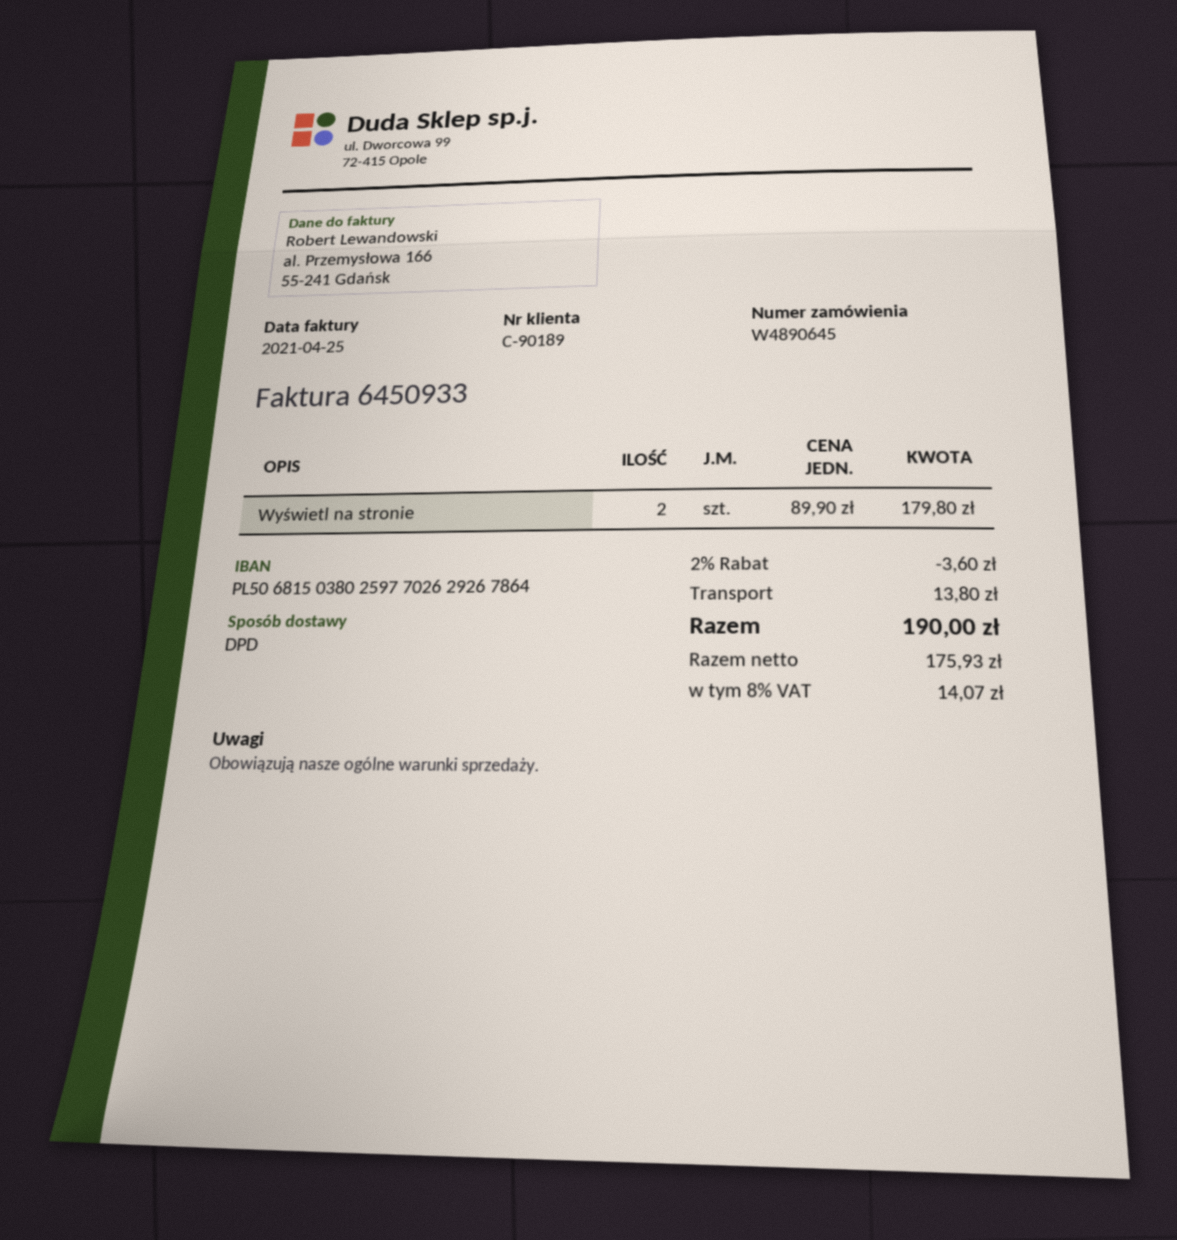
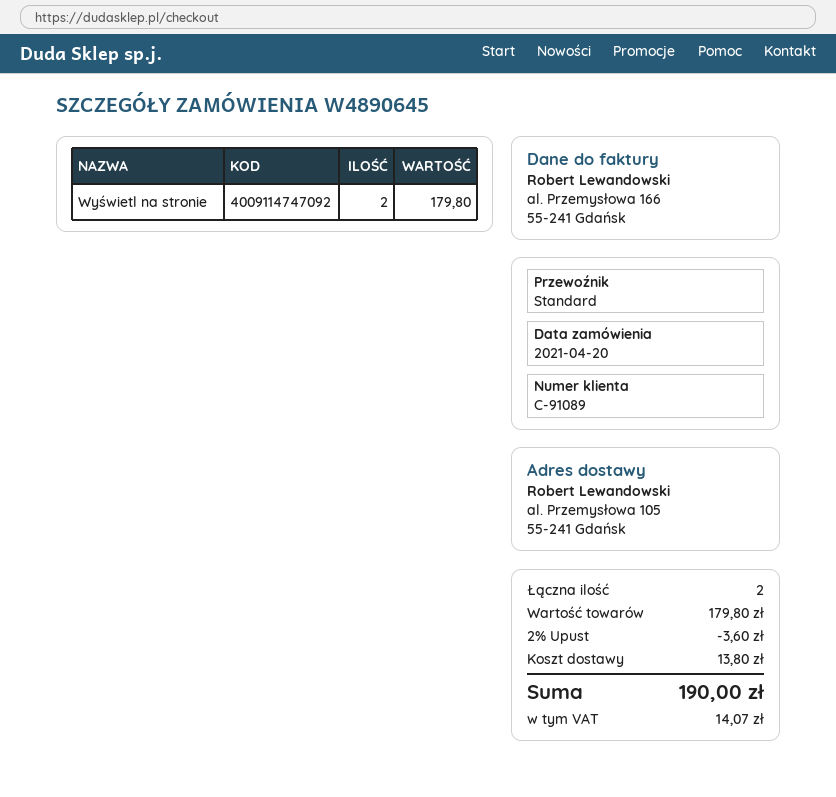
customer number: C-90189 -> C-91089
shipping method: DPD -> standard

